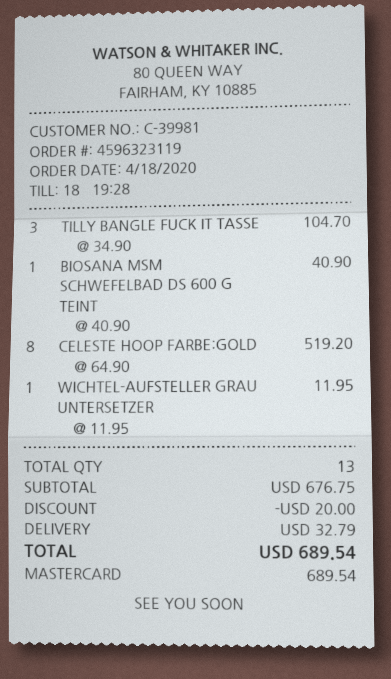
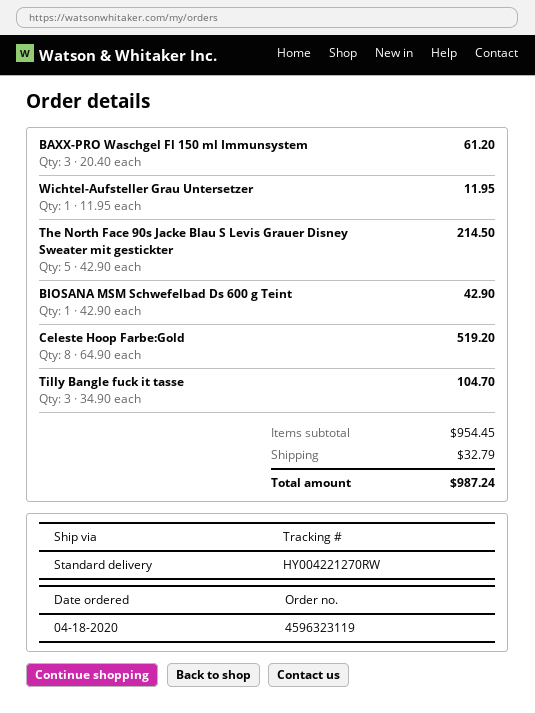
BIOSANA MSM SCHWEFELBAD DS 600 G TEINT: 1 x 40.90 = 40.90 -> 1 x 42.90 = 42.90
BAXX-PRO Waschgel Fl 150 ml Immunsystem: none -> 3 x 20.40 = 61.20
The North Face 90s Jacke Blau S Levis Grauer Disney Sweater mit gestickter: none -> 5 x 42.90 = 214.50
subtotal: 676.75 -> 954.45
discount: 20.00 -> none
total: 689.54 -> 987.24

